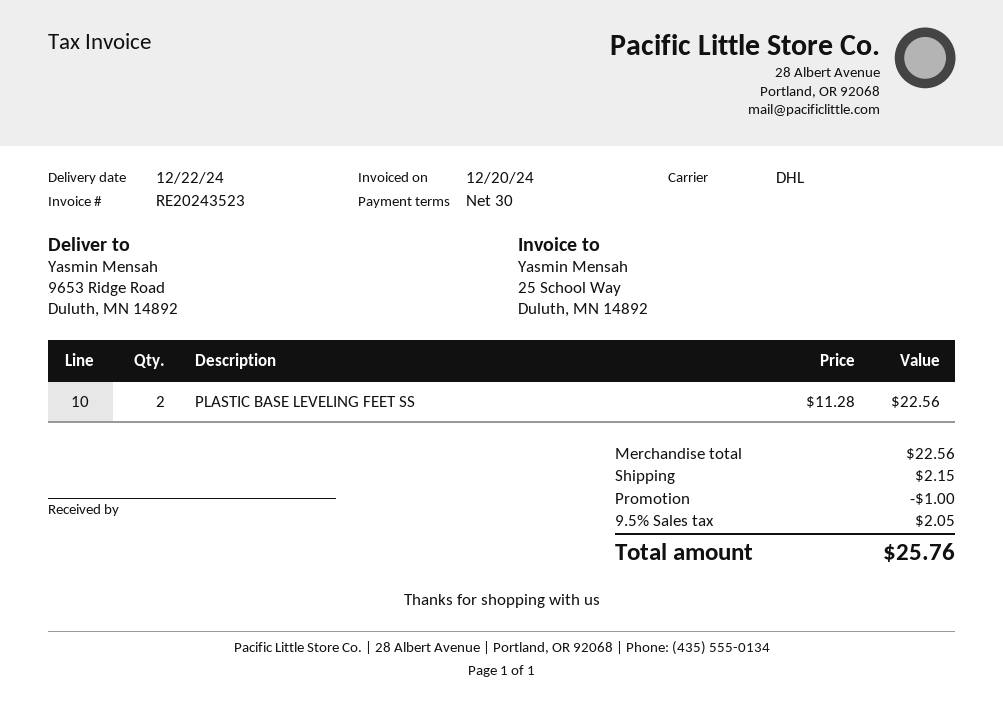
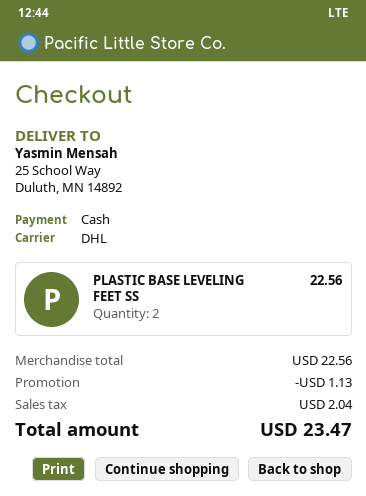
ship to: 9653 Ridge Road, Duluth, MN 14892 -> 25 School Way, Duluth, MN 14892
discount: 1.00 -> 1.13
shipping: 2.15 -> none
tax: 2.05 -> 2.04
total: 25.76 -> 23.47

